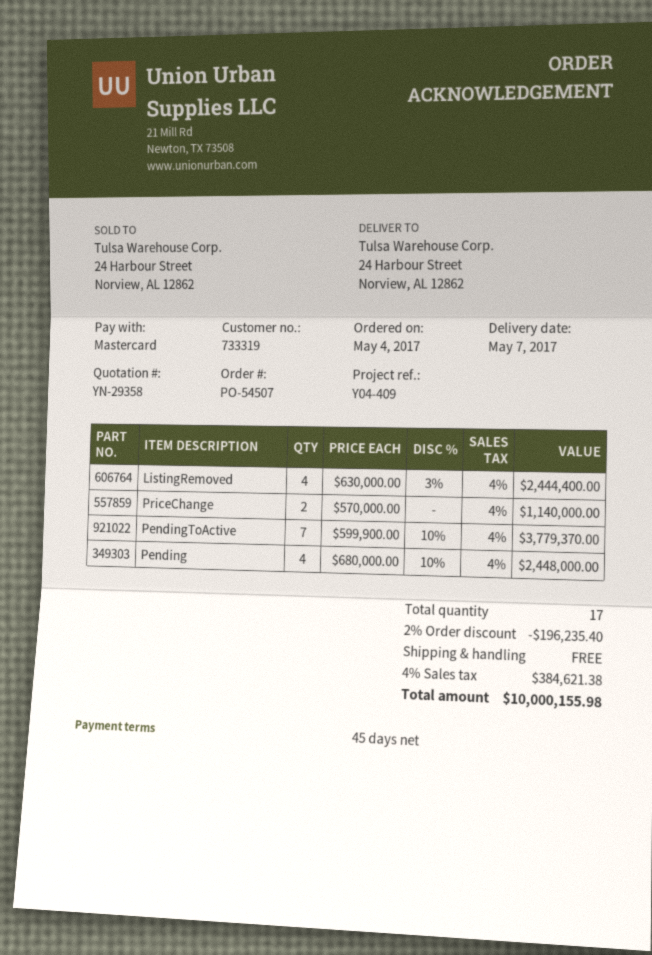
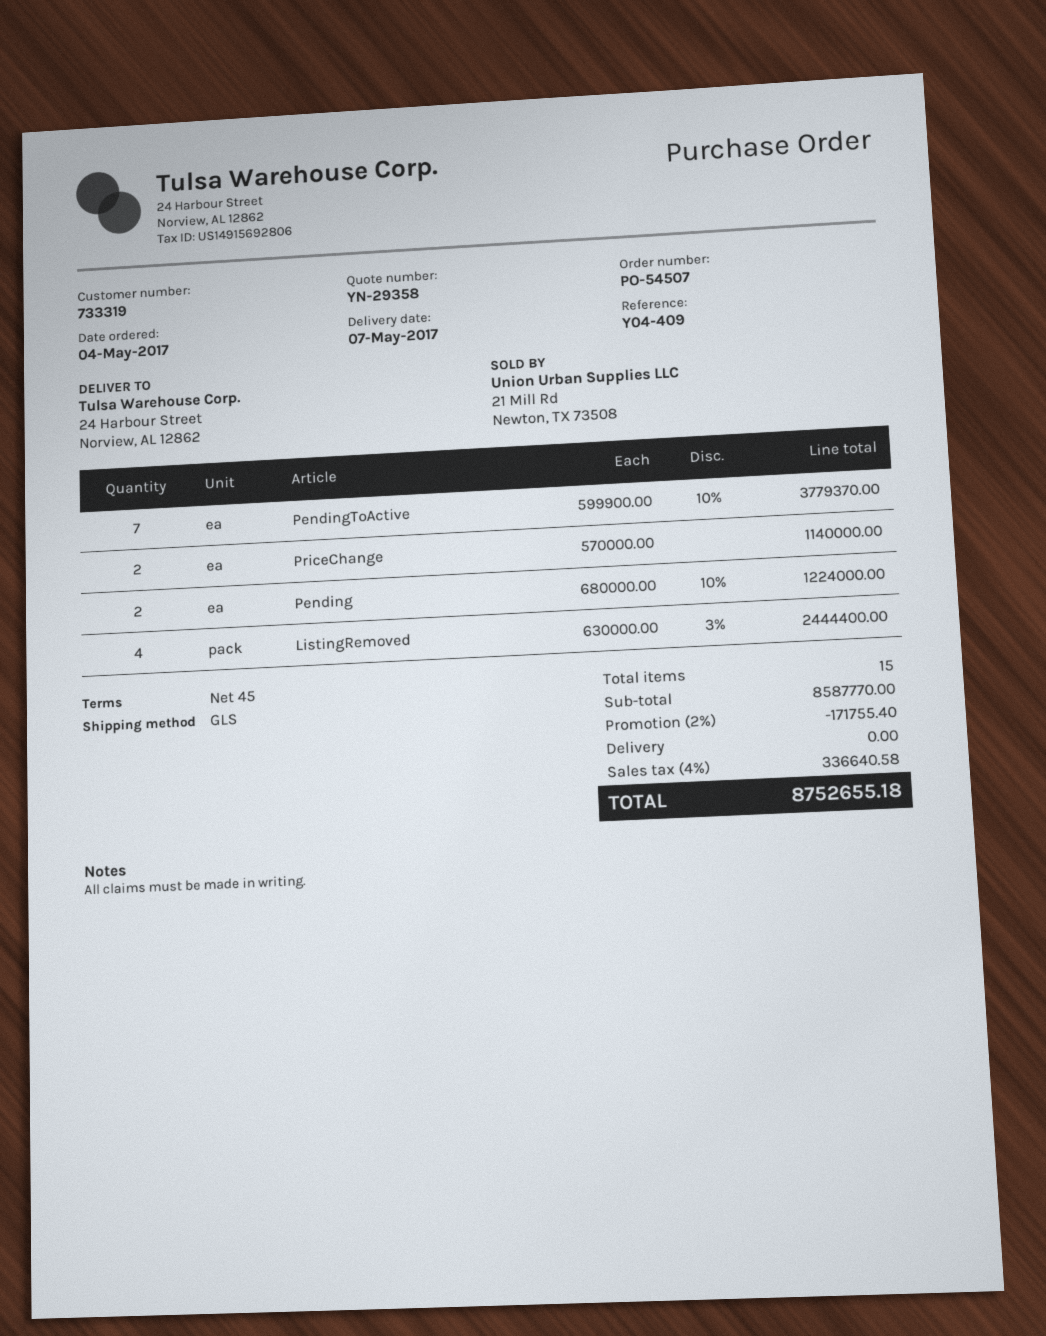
Pending: 4 x 680000.00 - 10% = 2448000.00 -> 2 x 680000.00 - 10% = 1224000.00
total quantity: 17 -> 15
discount: 2% = 196235.40 -> 2% = 171755.40
tax: 4% = 384621.38 -> 4% = 336640.58
total: 10000155.98 -> 8752655.18

